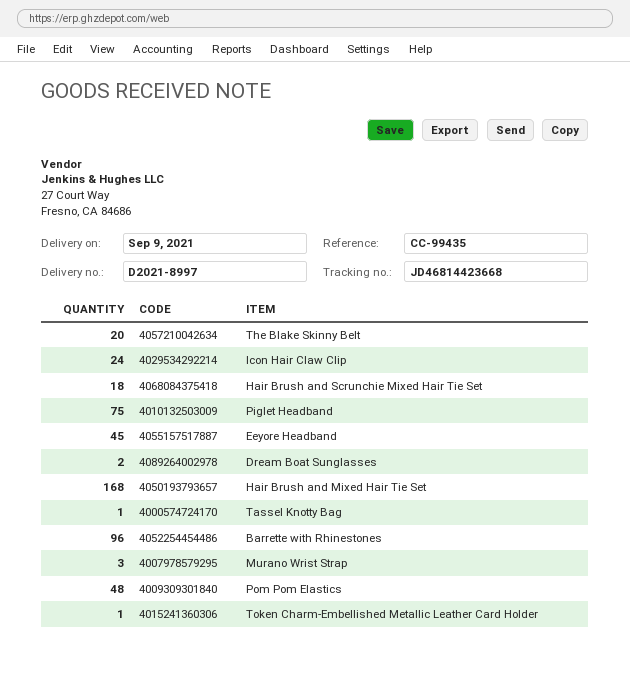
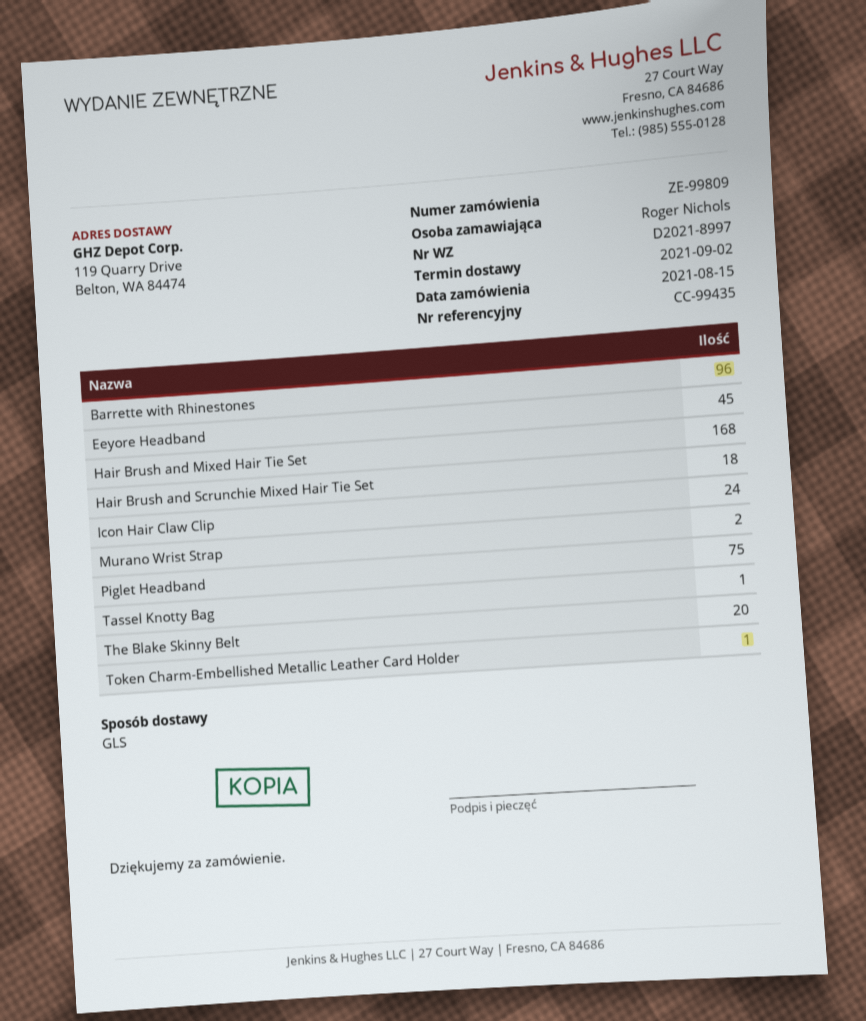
delivery date: 2021-09-09 -> 2021-09-02
Dream Boat Sunglasses: 2 -> none
Murano Wrist Strap: 3 -> 2
Pom Pom Elastics: 48 -> none

